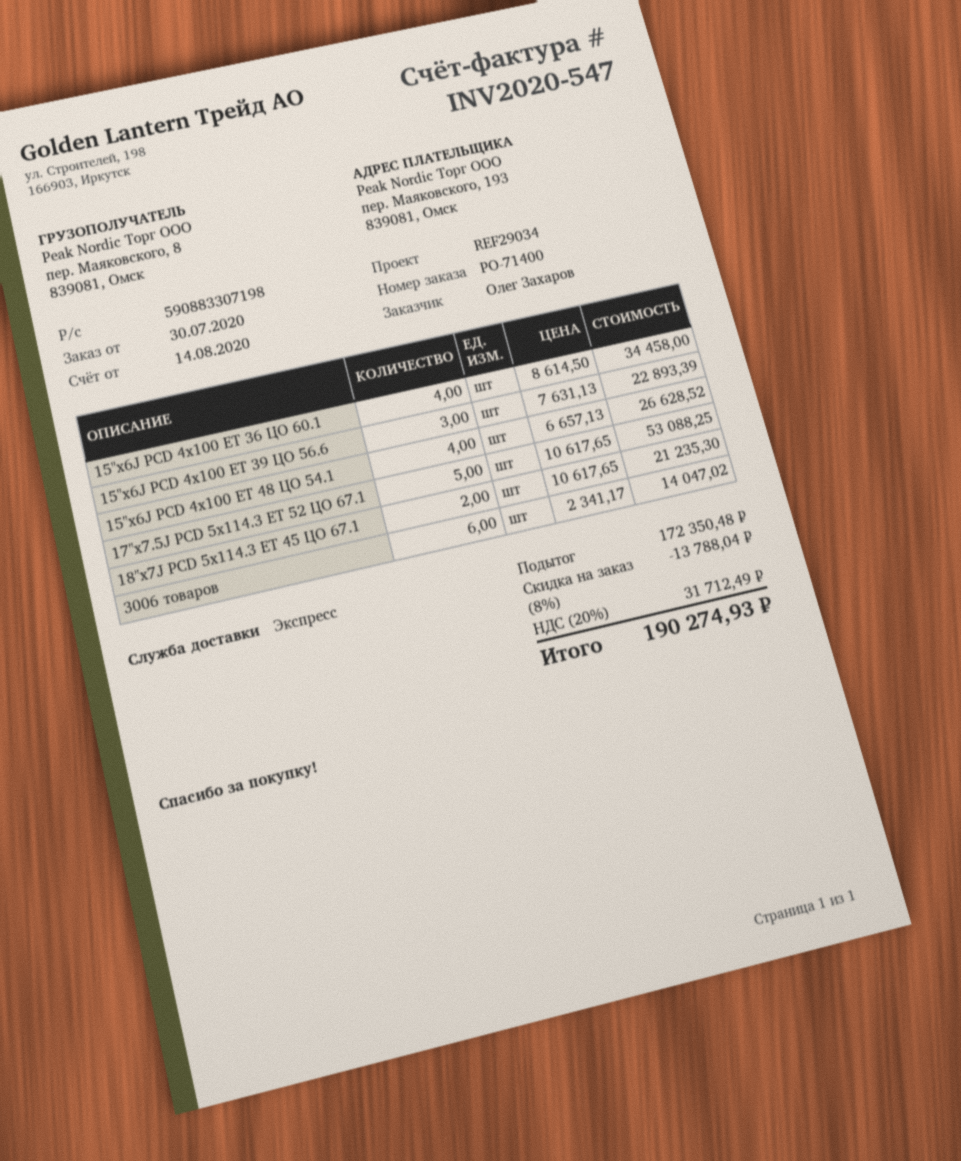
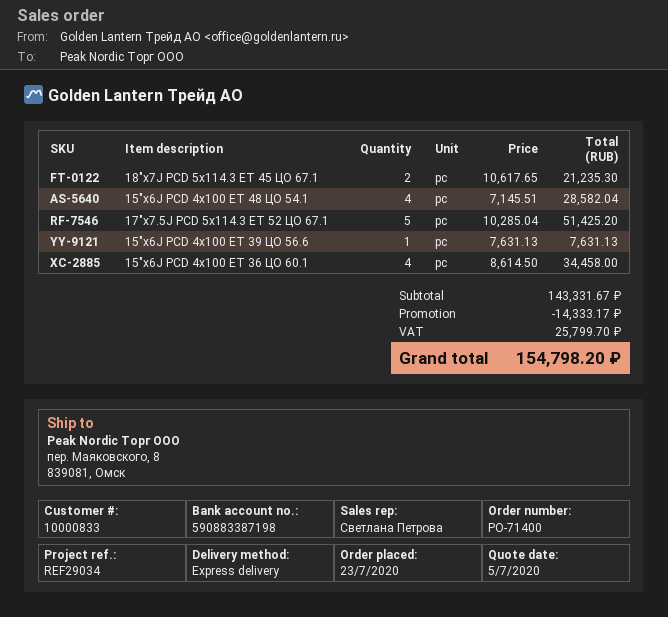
order date: 2020-07-30 -> 2020-07-23
bank account: 590883307198 -> 590883387198
15"x6J PCD 4x100 ЕТ 39 ЦО 56.6: 3 x 7631.13 = 22893.39 -> 1 x 7631.13 = 7631.13
15"x6J PCD 4x100 ЕТ 48 ЦО 54.1: 4 x 6657.13 = 26628.52 -> 4 x 7145.51 = 28582.04
17"x7.5J PCD 5x114.3 ЕТ 52 ЦО 67.1: 5 x 10617.65 = 53088.25 -> 5 x 10285.04 = 51425.20
3006 товаров: 6 x 2341.17 = 14047.02 -> none
subtotal: 172350.48 -> 143331.67
discount: 13788.04 -> 14333.17
tax: 31712.49 -> 25799.70
total: 190274.93 -> 154798.20

